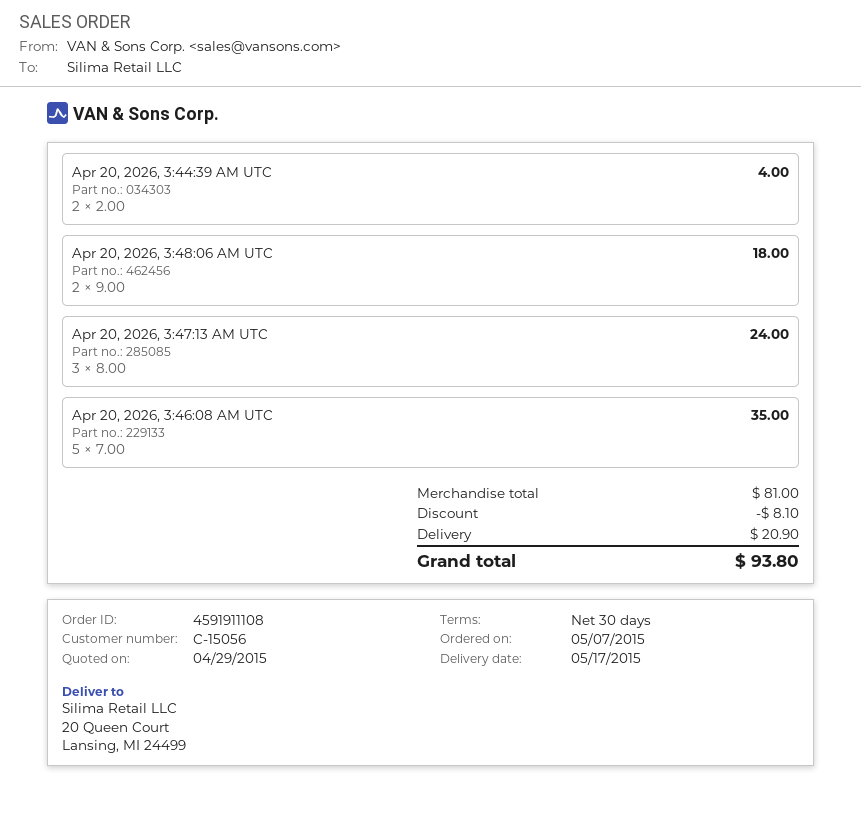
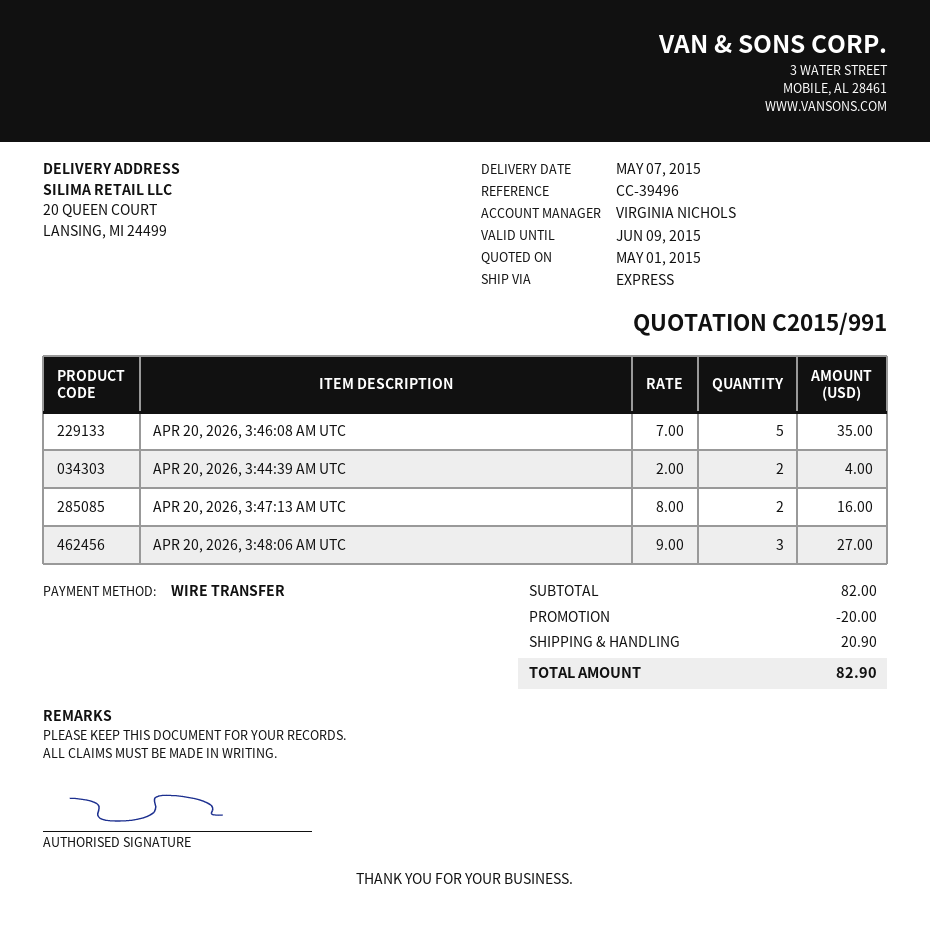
quote date: 2015-04-29 -> 2015-05-01
delivery date: 2015-05-17 -> 2015-05-07
Apr 20, 2026, 3:48:06 AM UTC: 2 x 9.00 = 18.00 -> 3 x 9.00 = 27.00
Apr 20, 2026, 3:47:13 AM UTC: 3 x 8.00 = 24.00 -> 2 x 8.00 = 16.00
subtotal: 81.00 -> 82.00
discount: 8.10 -> 20.00
total: 93.80 -> 82.90

